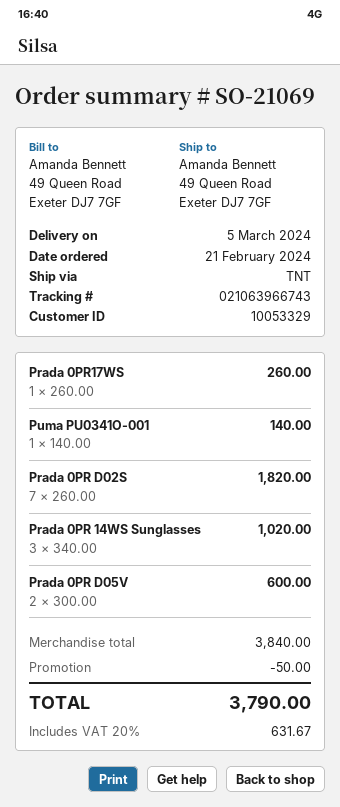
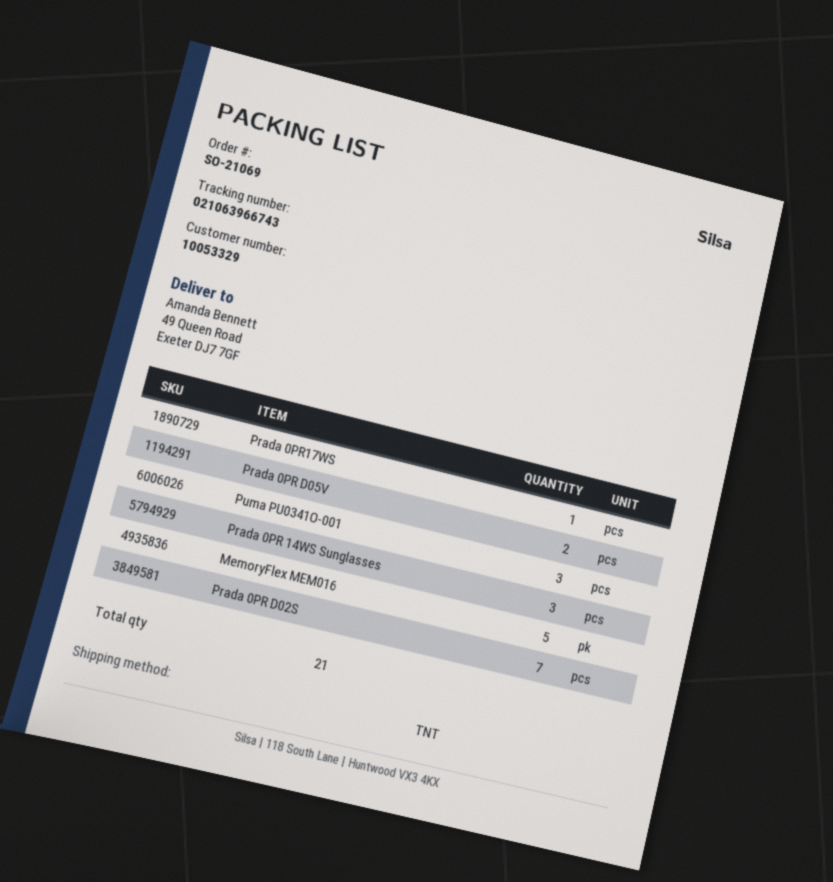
Puma PU0341O-001: 1 -> 3
MemoryFlex MEM016: none -> 5

